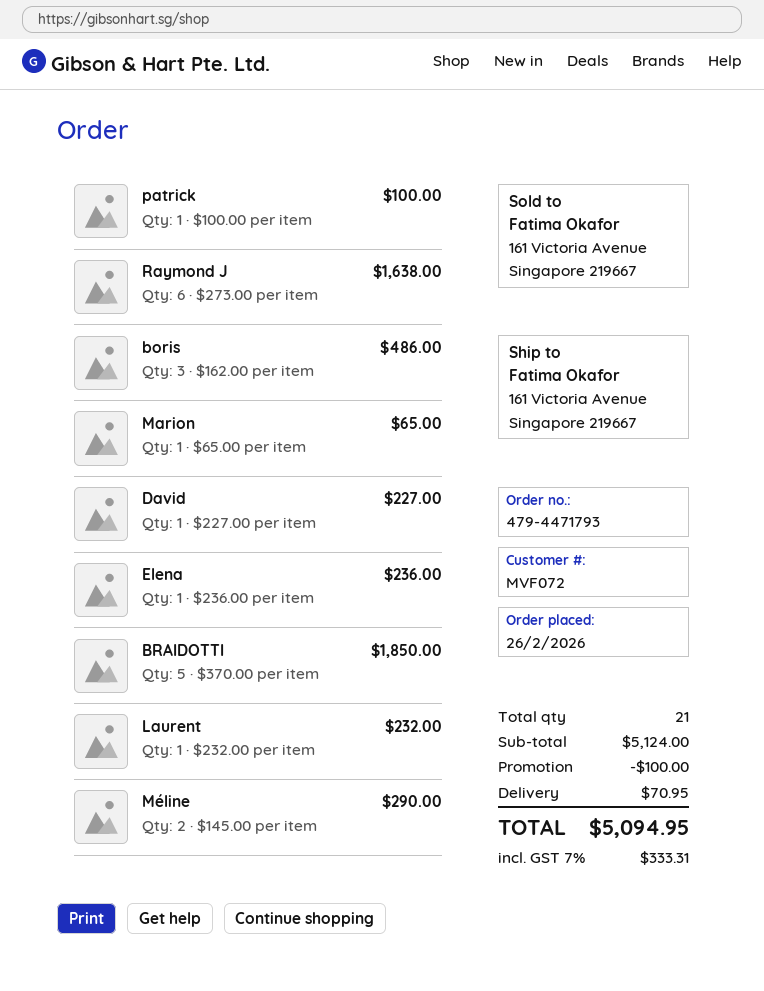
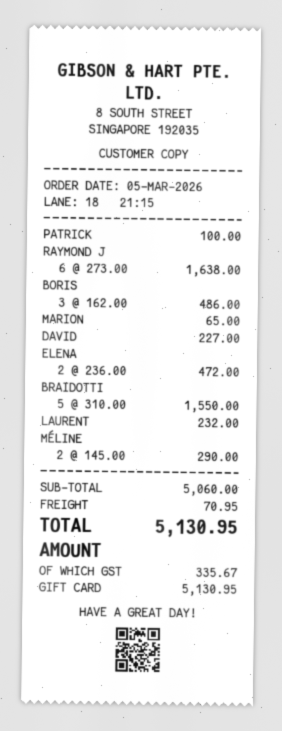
order date: 2026-02-26 -> 2026-03-05
Elena: 1 x 236.00 = 236.00 -> 2 x 236.00 = 472.00
BRAIDOTTI: 5 x 370.00 = 1850.00 -> 5 x 310.00 = 1550.00
subtotal: 5124.00 -> 5060.00
discount: 100.00 -> none
tax: 333.31 -> 335.67
total: 5094.95 -> 5130.95

